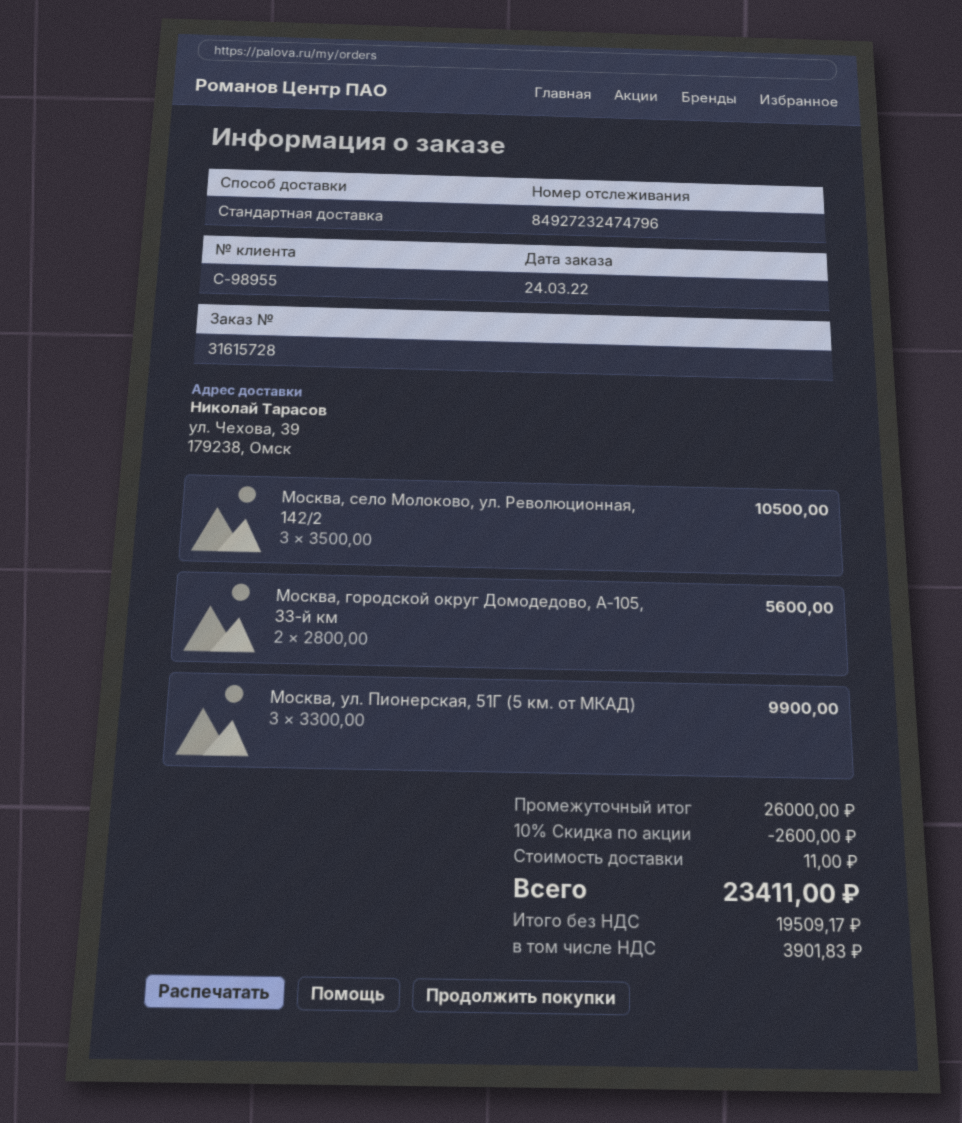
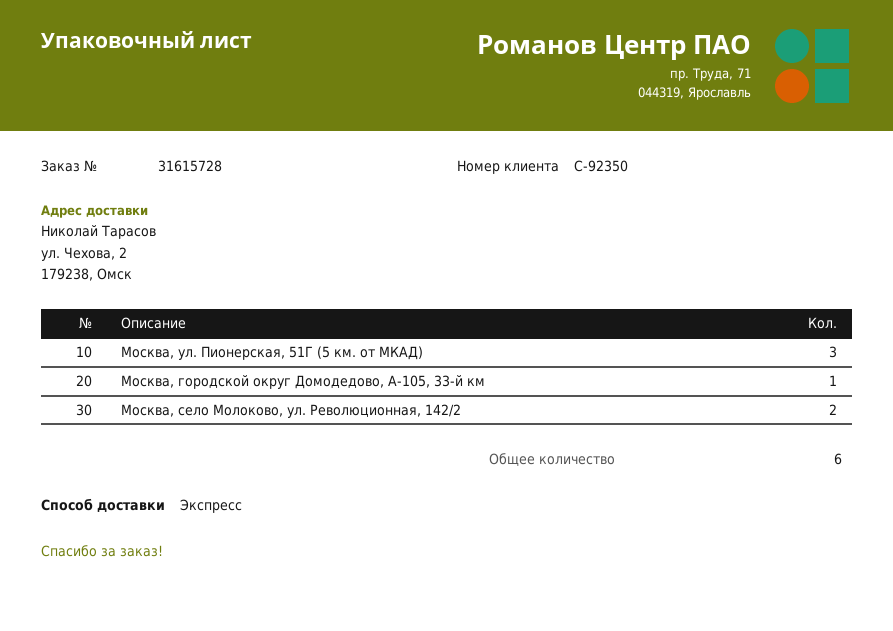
customer number: C-98955 -> C-92350
shipping method: standard -> express
ship to: ул. Чехова, 39, 179238, Омск -> ул. Чехова, 2, 179238, Омск
Москва, село Молоково, ул. Революционная, 142/2: 3 -> 2
Москва, городской округ Домодедово, А-105, 33-й км: 2 -> 1

